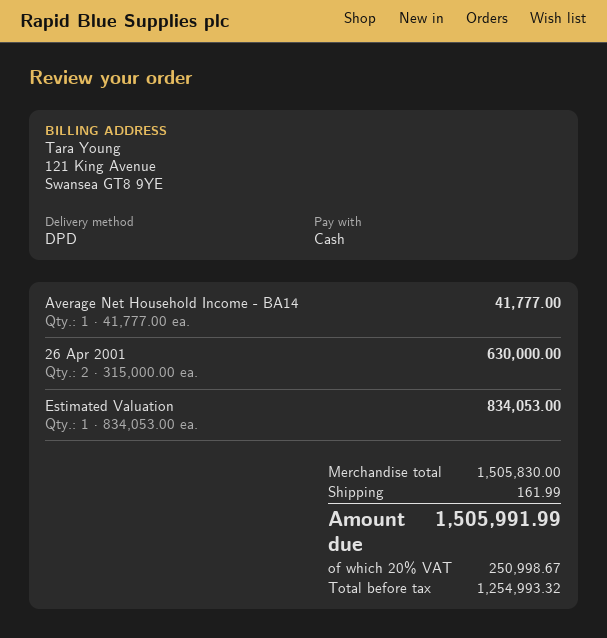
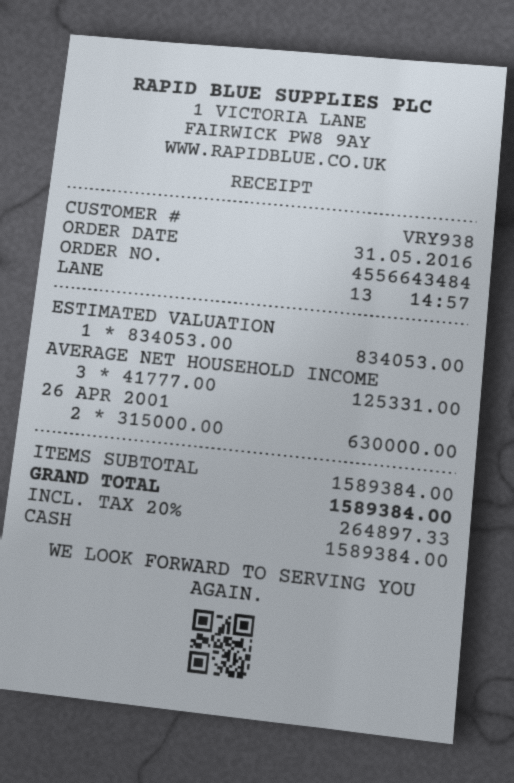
Average Net Household Income - BA14: 1 x 41777.00 = 41777.00 -> 3 x 41777.00 = 125331.00
subtotal: 1505830.00 -> 1589384.00
shipping: 161.99 -> none
tax: 20% = 250998.67 -> 20% = 264897.33
total: 1505991.99 -> 1589384.00

